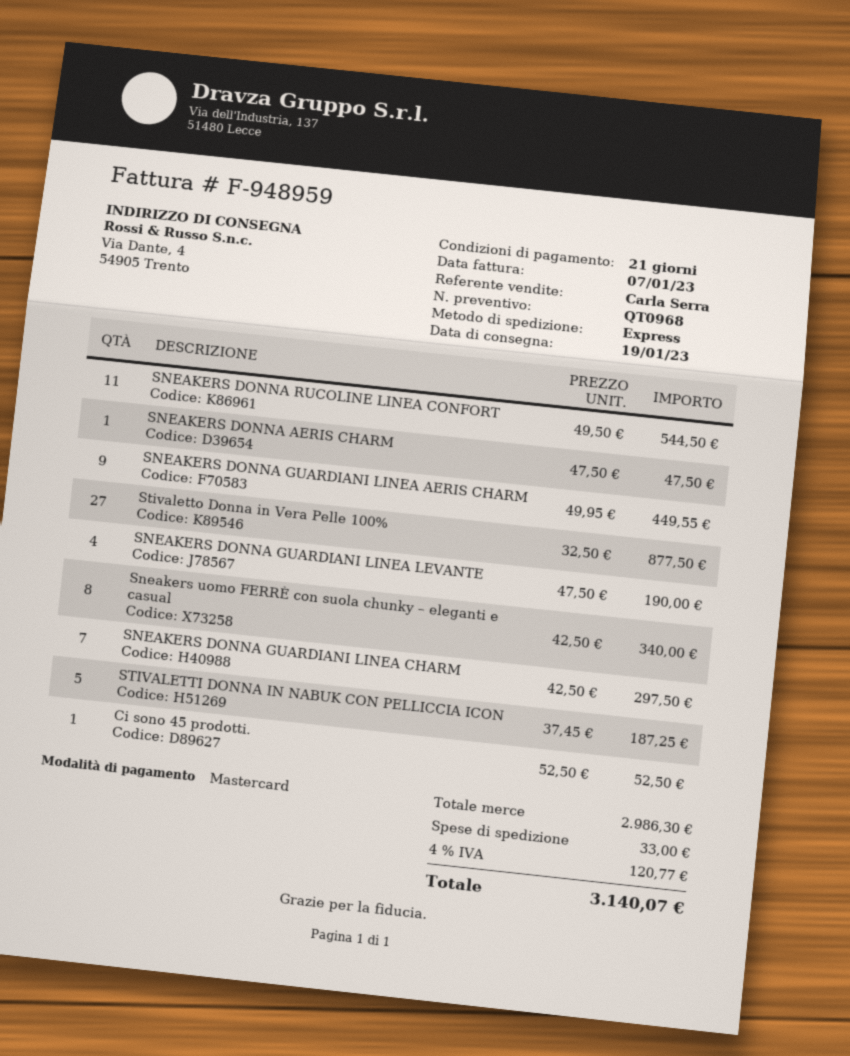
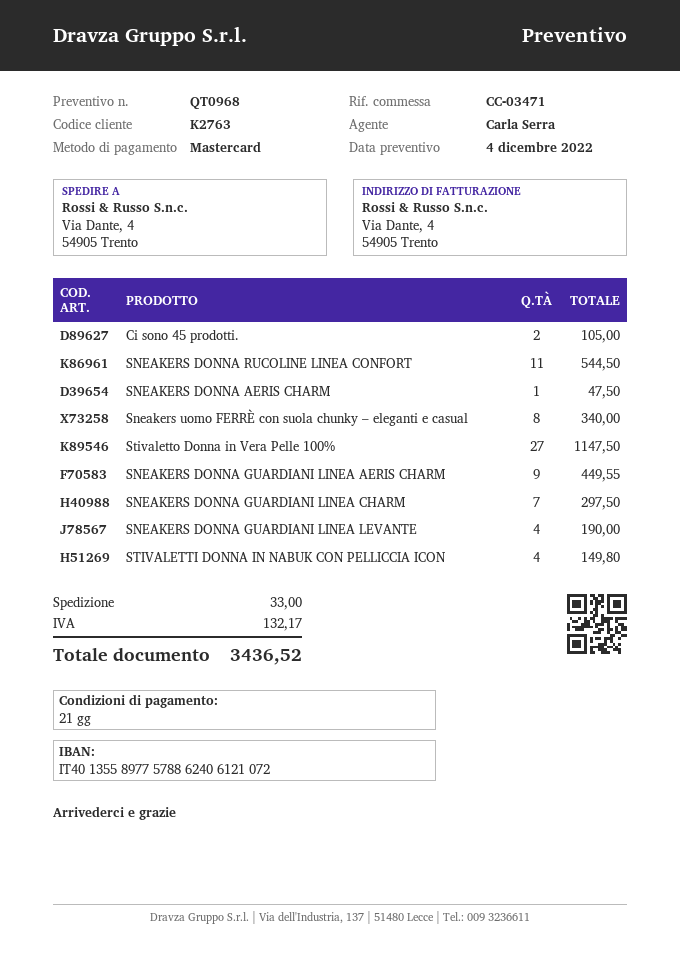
Stivaletto Donna in Vera Pelle 100%: 27 for 877.50 -> 27 for 1147.50
STIVALETTI DONNA IN NABUK CON PELLICCIA ICON: 5 for 187.25 -> 4 for 149.80
Ci sono 45 prodotti.: 1 for 52.50 -> 2 for 105.00
tax: 120.77 -> 132.17
total: 3140.07 -> 3436.52

